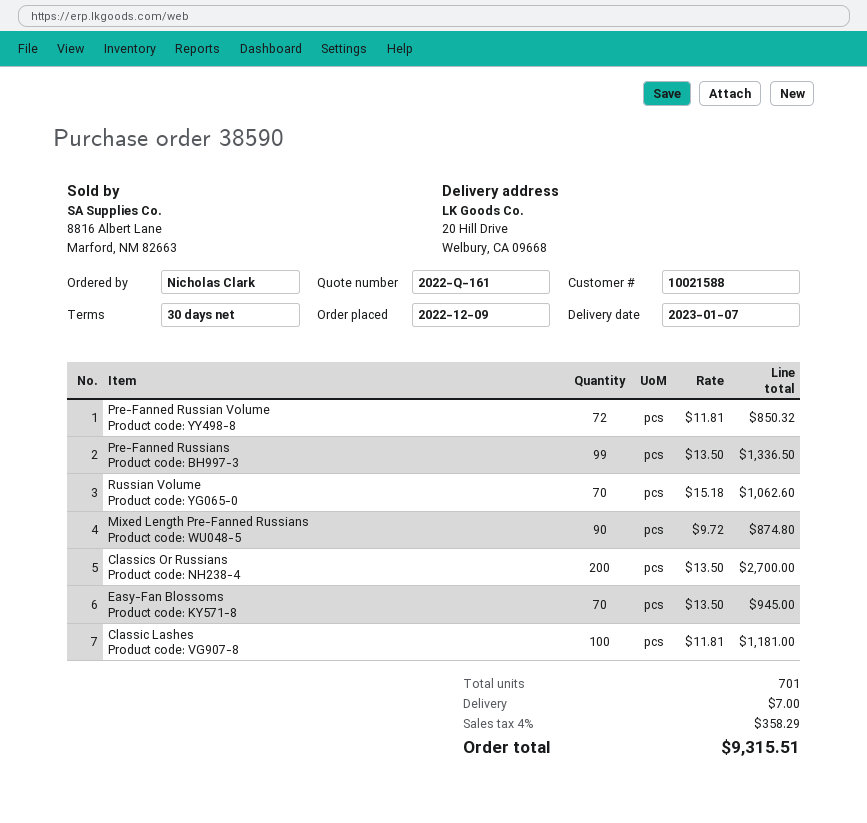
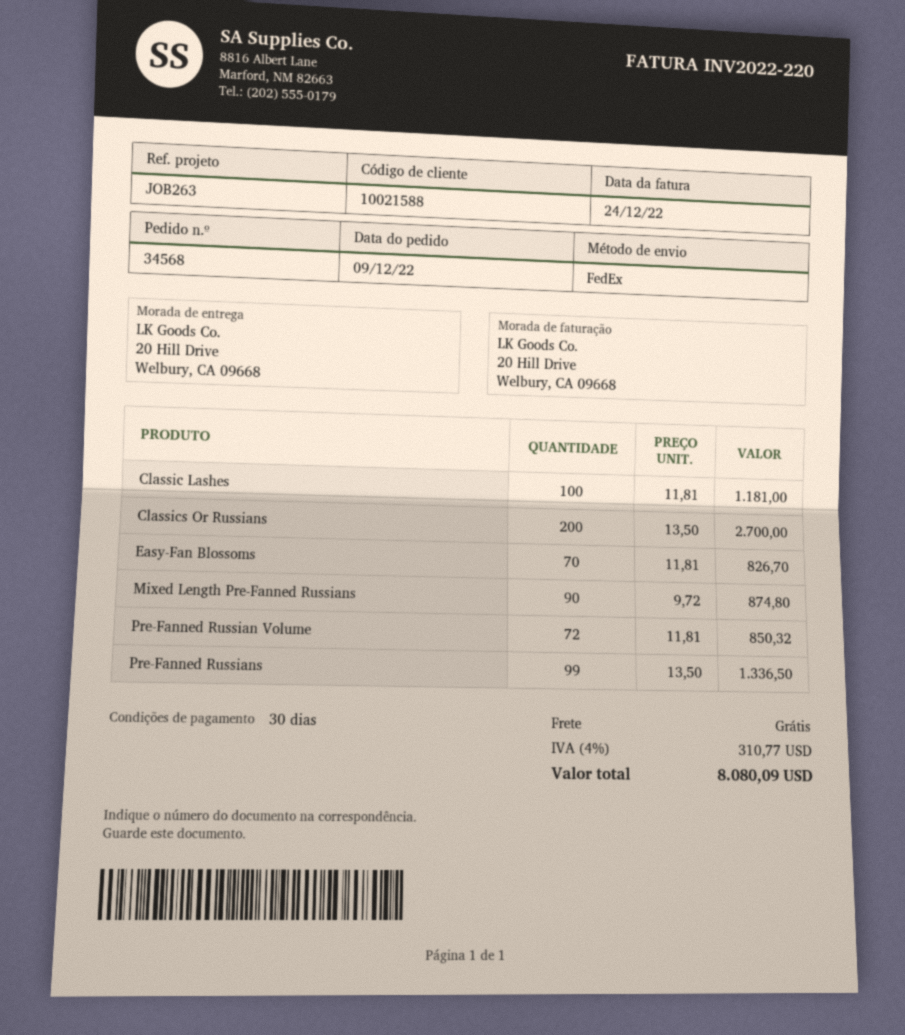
order number: 38590 -> 34568
Russian Volume: 70 x 15.18 = 1062.60 -> none
Easy-Fan Blossoms: 70 x 13.50 = 945.00 -> 70 x 11.81 = 826.70
shipping: 7.00 -> 0.00
tax: 4% = 358.29 -> 4% = 310.77
total: 9315.51 -> 8080.09

